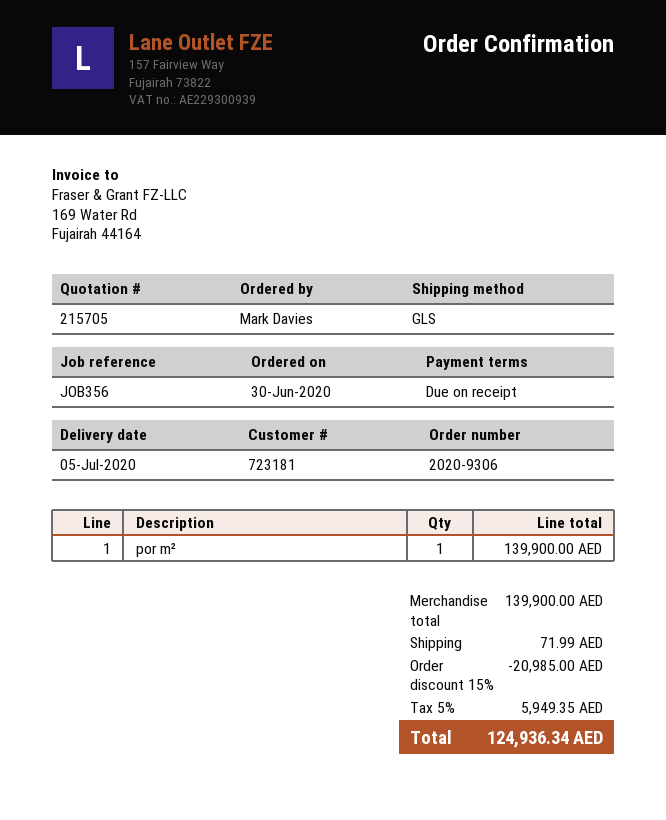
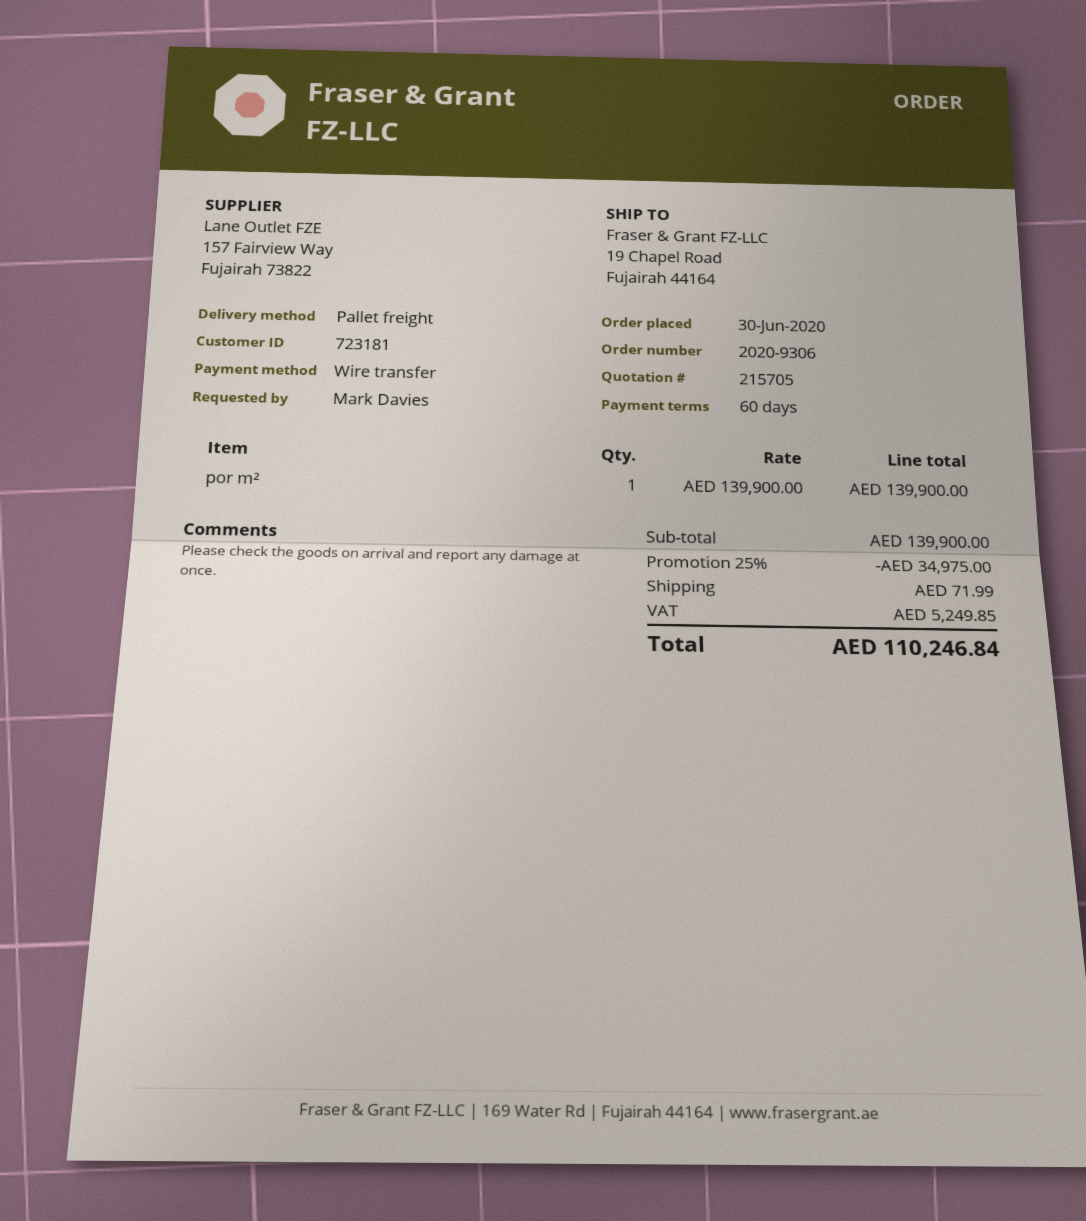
payment terms: on receipt -> 60 days
shipping method: GLS -> pallet freight
discount: 15% = 20985.00 -> 25% = 34975.00
tax: 5949.35 -> 5249.85
total: 124936.34 -> 110246.84

